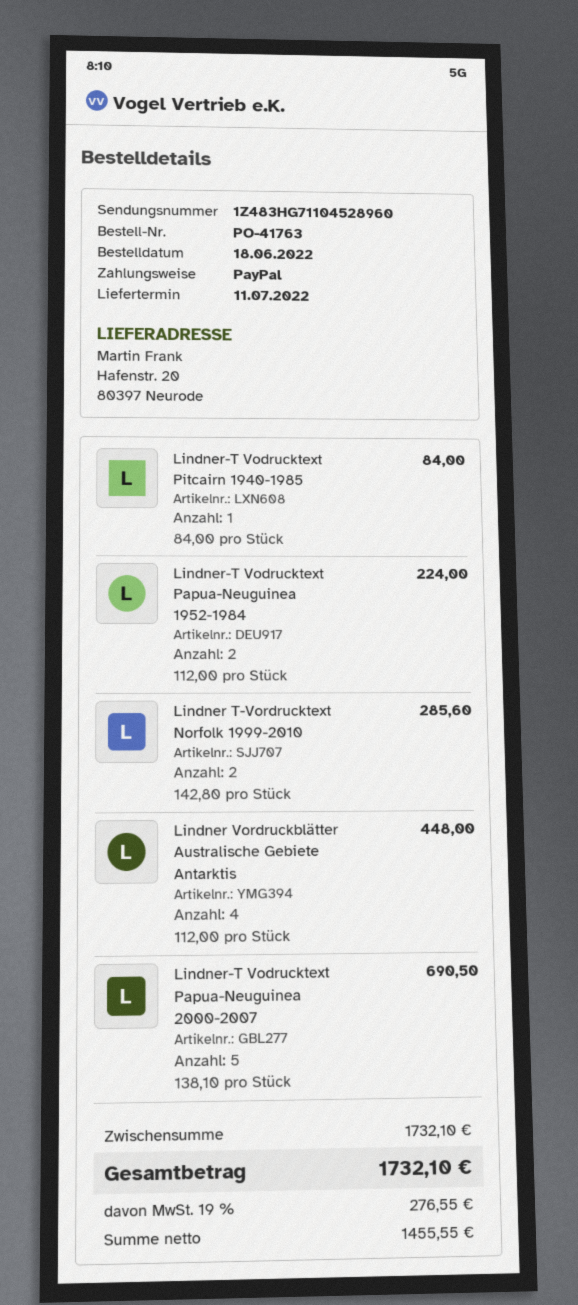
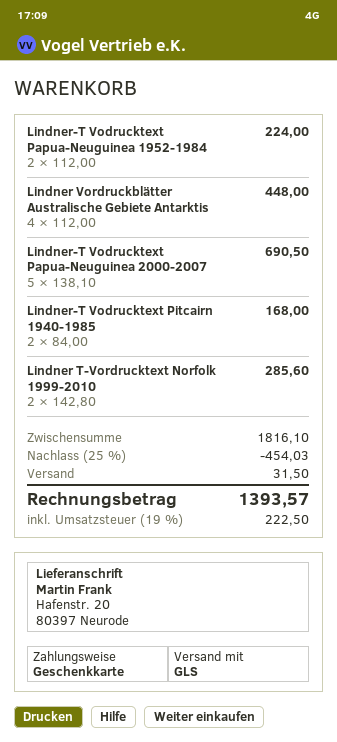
payment method: PayPal -> gift card
Lindner-T Vodrucktext Pitcairn 1940-1985: 1 x 84.00 = 84.00 -> 2 x 84.00 = 168.00
subtotal: 1732.10 -> 1816.10
discount: none -> 25% = 454.03
shipping: none -> 31.50
tax: 19% = 276.55 -> 19% = 222.50
total: 1732.10 -> 1393.57

